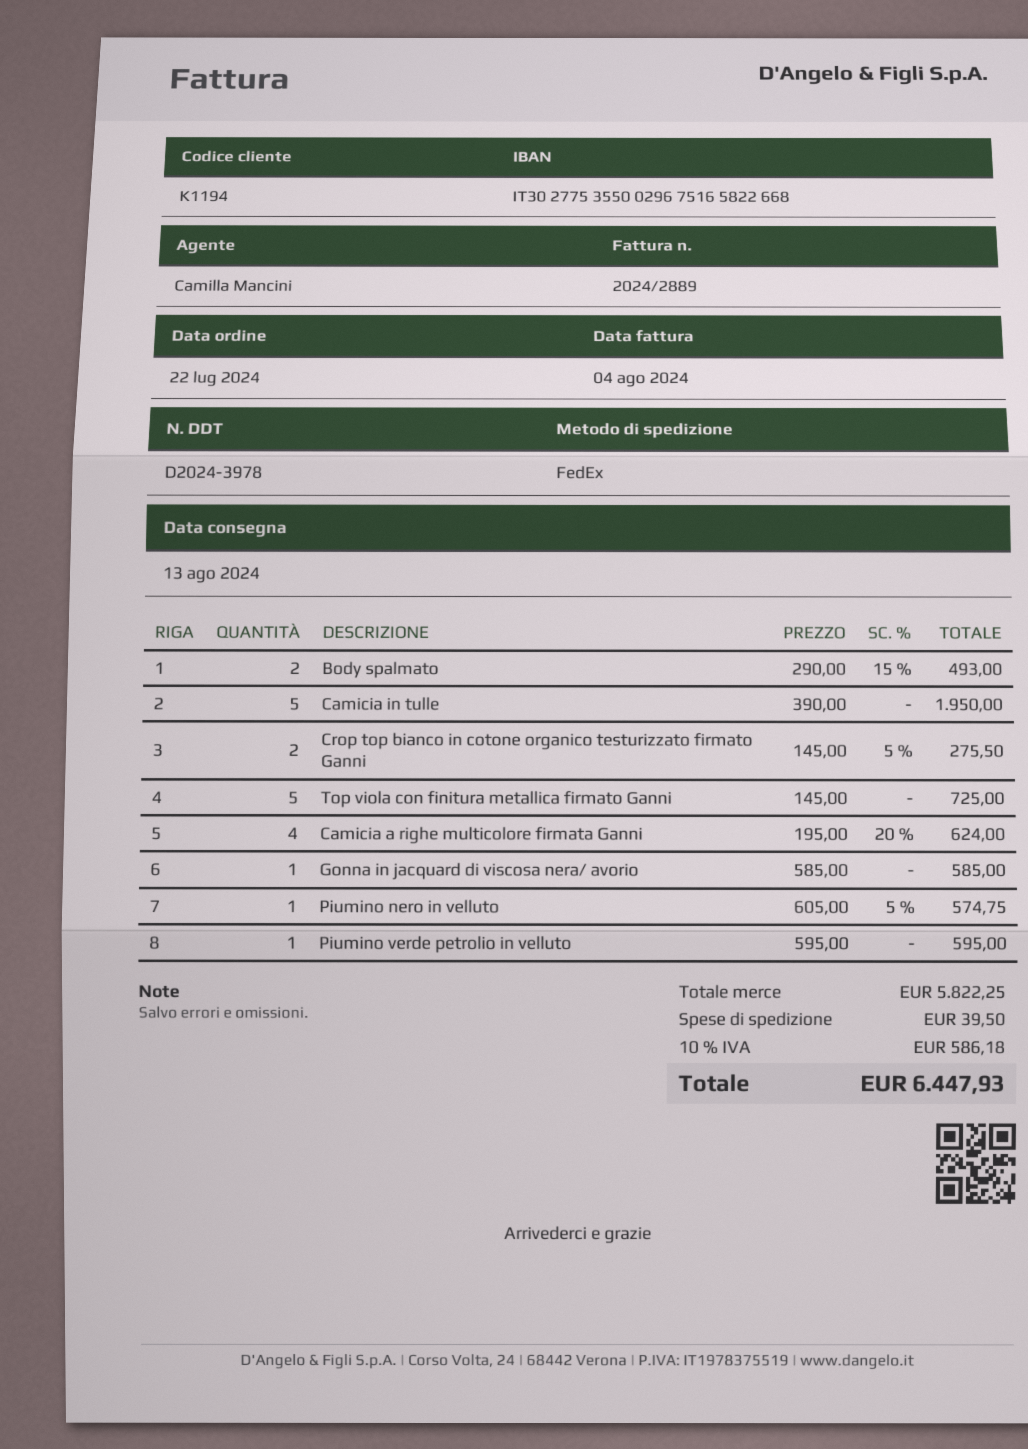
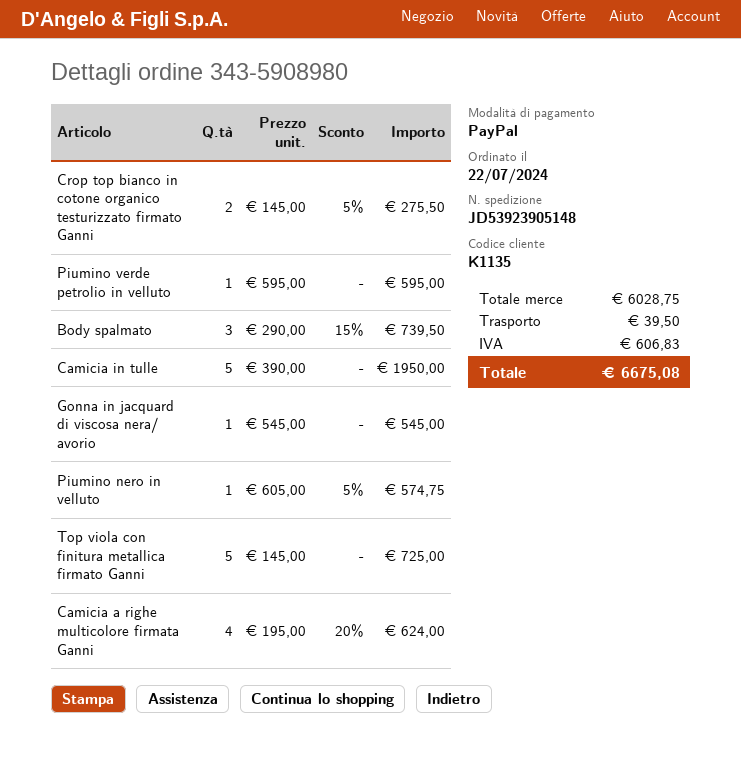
customer number: K1194 -> K1135
Body spalmato: 2 x 290.00 - 15% = 493.00 -> 3 x 290.00 - 15% = 739.50
Gonna in jacquard di viscosa nera/ avorio: 1 x 585.00 = 585.00 -> 1 x 545.00 = 545.00
subtotal: 5822.25 -> 6028.75
tax: 586.18 -> 606.83
total: 6447.93 -> 6675.08

